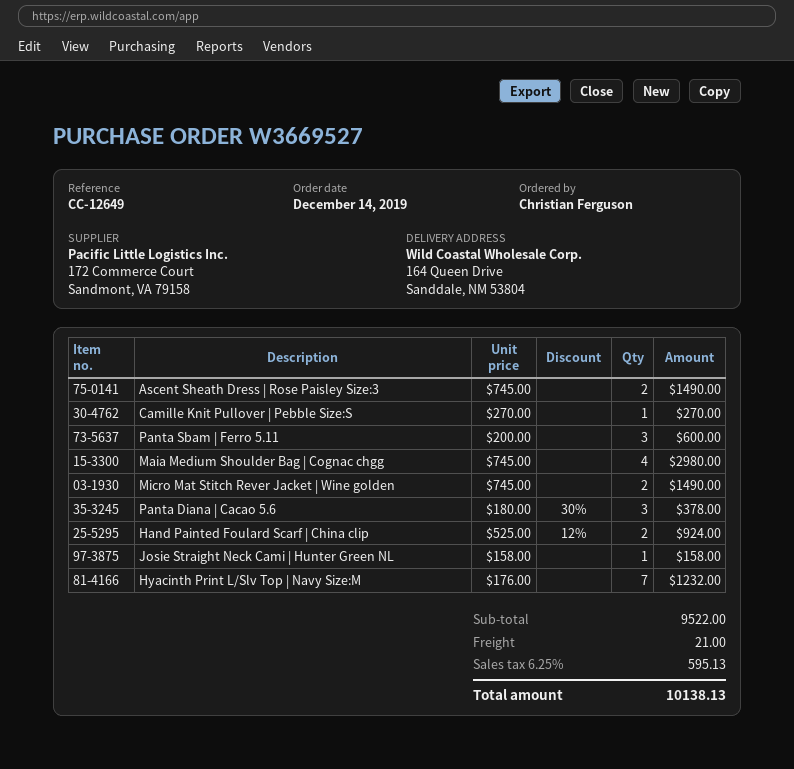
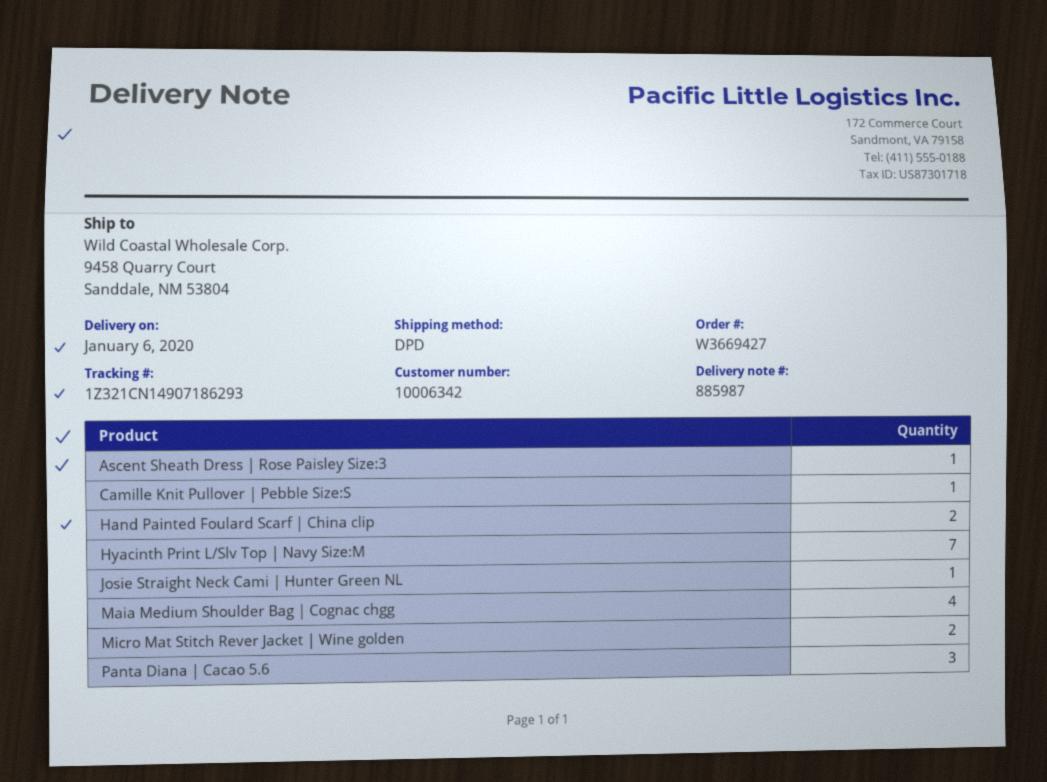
order number: W3669527 -> W3669427
ship to: 164 Queen Drive, Sanddale, NM 53804 -> 9458 Quarry Court, Sanddale, NM 53804
Ascent Sheath Dress | Rose Paisley Size:3: 2 -> 1
Panta Sbam | Ferro 5.11: 3 -> none

